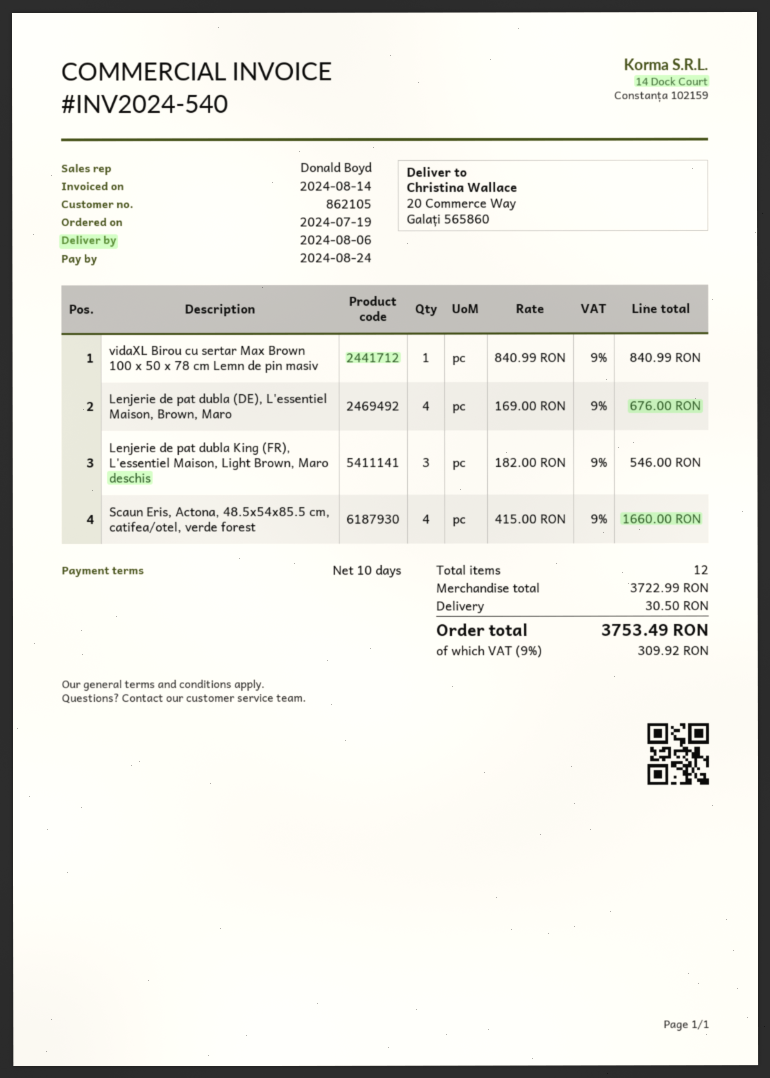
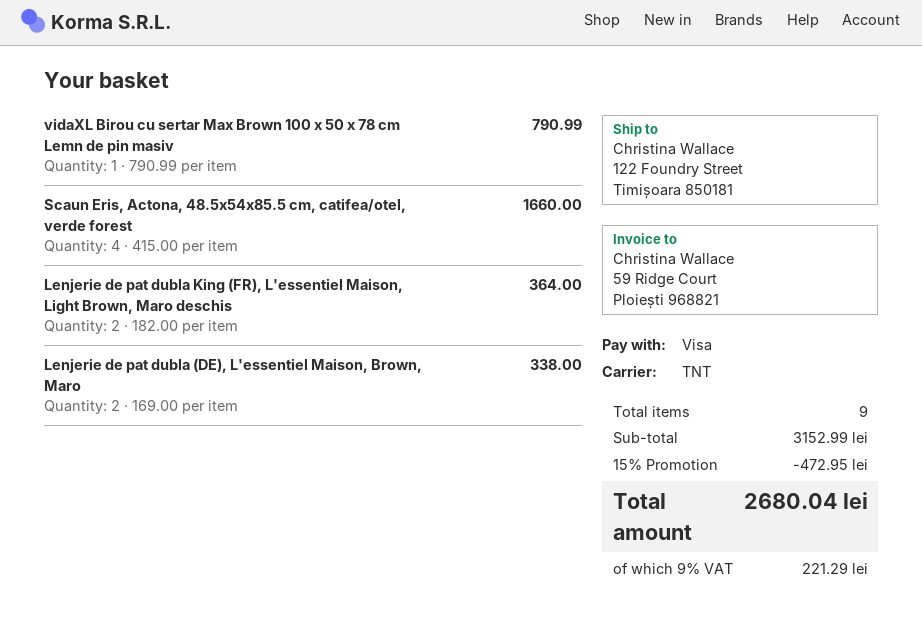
ship to: 20 Commerce Way, Galați 565860 -> 122 Foundry Street, Timișoara 850181
vidaXL Birou cu sertar Max Brown 100 x 50 x 78 cm Lemn de pin masiv: 1 x 840.99 = 840.99 -> 1 x 790.99 = 790.99
Lenjerie de pat dubla (DE), L'essentiel Maison, Brown, Maro: 4 x 169.00 = 676.00 -> 2 x 169.00 = 338.00
Lenjerie de pat dubla King (FR), L'essentiel Maison, Light Brown, Maro deschis: 3 x 182.00 = 546.00 -> 2 x 182.00 = 364.00
total quantity: 12 -> 9
subtotal: 3722.99 -> 3152.99
discount: none -> 15% = 472.95
shipping: 30.50 -> none
tax: 9% = 309.92 -> 9% = 221.29
total: 3753.49 -> 2680.04

